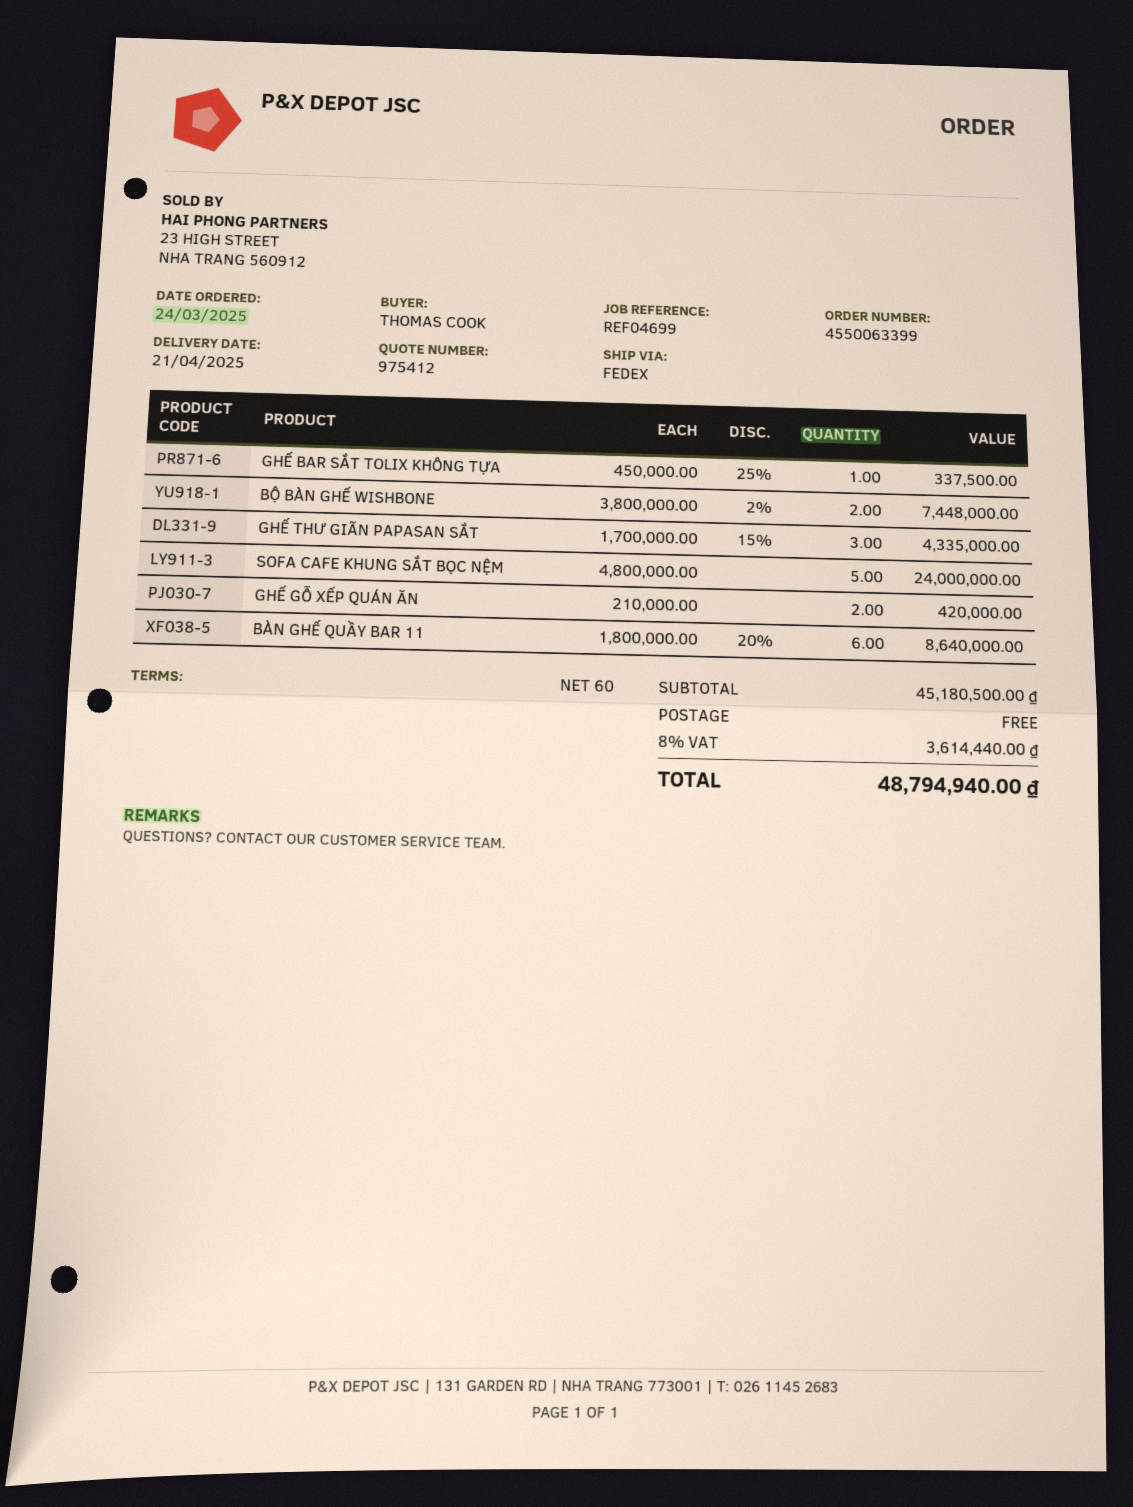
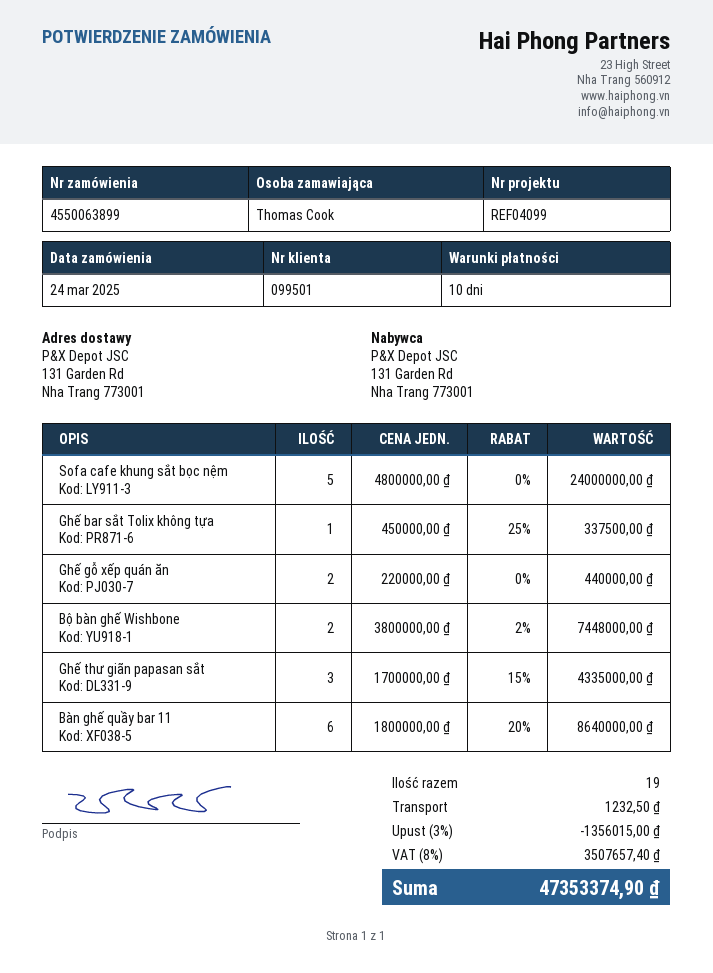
order number: 4550063399 -> 4550063899
payment terms: 60 days -> 10 days
reference: REF04699 -> REF04099
GHẾ GỖ XẾP QUÁN ĂN: 2 x 210000.00 = 420000.00 -> 2 x 220000.00 = 440000.00
discount: none -> 3% = 1356015.00
shipping: 0.00 -> 1232.50
tax: 8% = 3614440.00 -> 8% = 3507657.40
total: 48794940.00 -> 47353374.90

